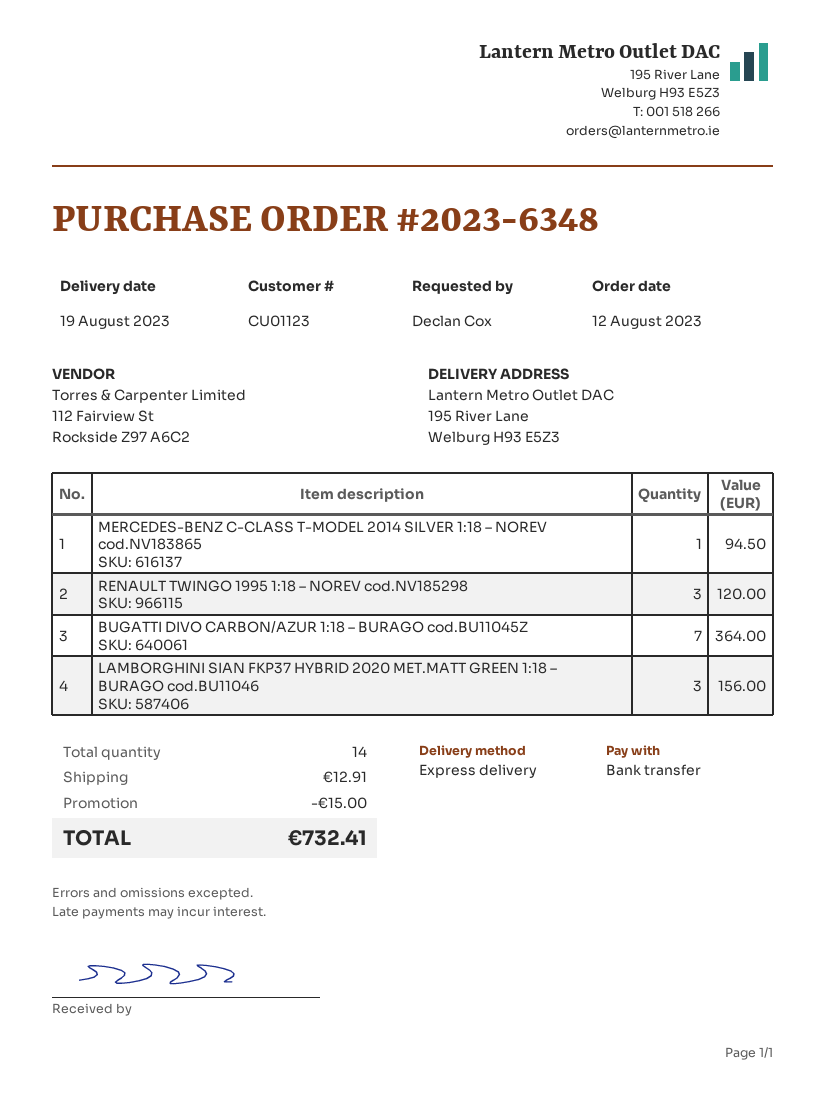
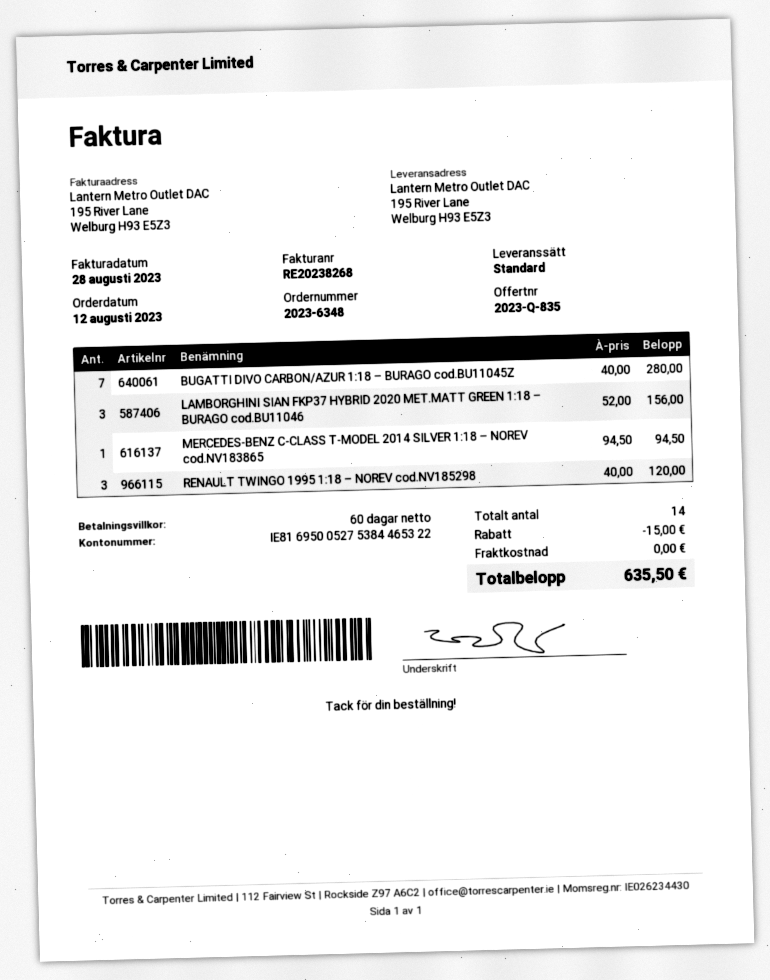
shipping method: express -> standard
BUGATTI DIVO CARBON/AZUR 1:18 – BURAGO cod.BU11045Z: 7 for 364.00 -> 7 for 280.00
shipping: 12.91 -> 0.00
total: 732.41 -> 635.50

